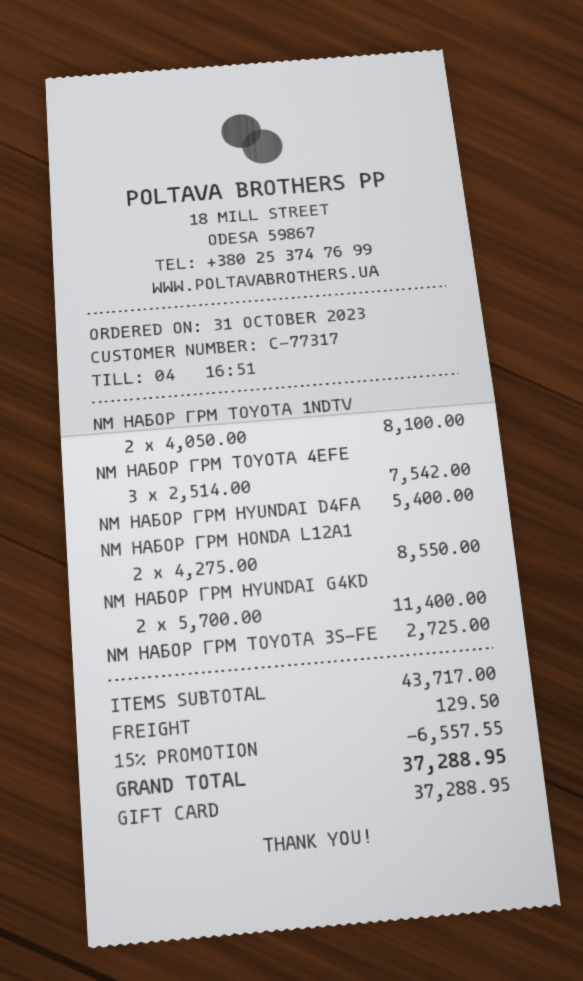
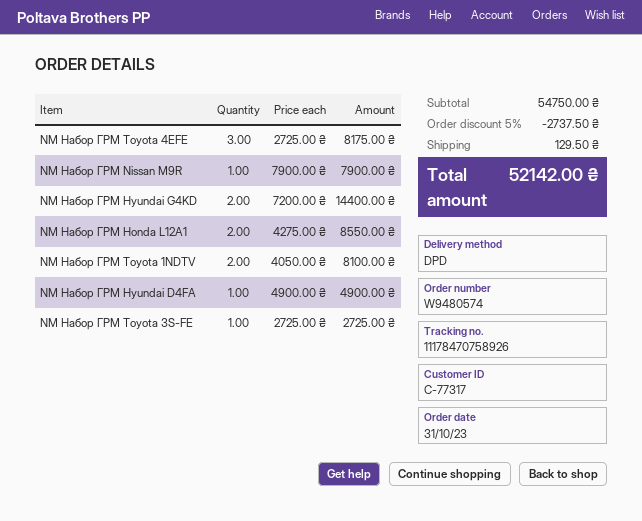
NM НАБОР ГРМ TOYOTA 4EFE: 3 x 2514.00 = 7542.00 -> 3 x 2725.00 = 8175.00
NM НАБОР ГРМ HYUNDAI D4FA: 1 x 5400.00 = 5400.00 -> 1 x 4900.00 = 4900.00
NM НАБОР ГРМ HYUNDAI G4KD: 2 x 5700.00 = 11400.00 -> 2 x 7200.00 = 14400.00
NM Набор ГРМ Nissan M9R: none -> 1 x 7900.00 = 7900.00
subtotal: 43717.00 -> 54750.00
discount: 15% = 6557.55 -> 5% = 2737.50
total: 37288.95 -> 52142.00

